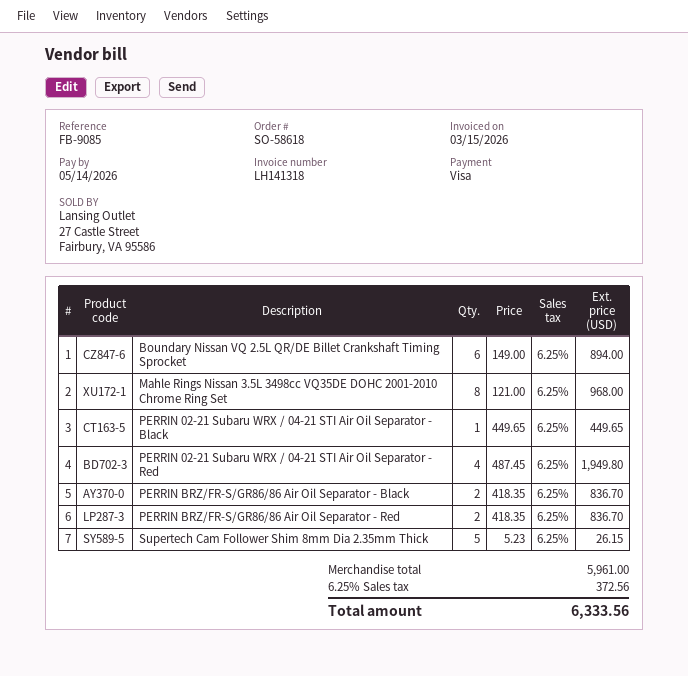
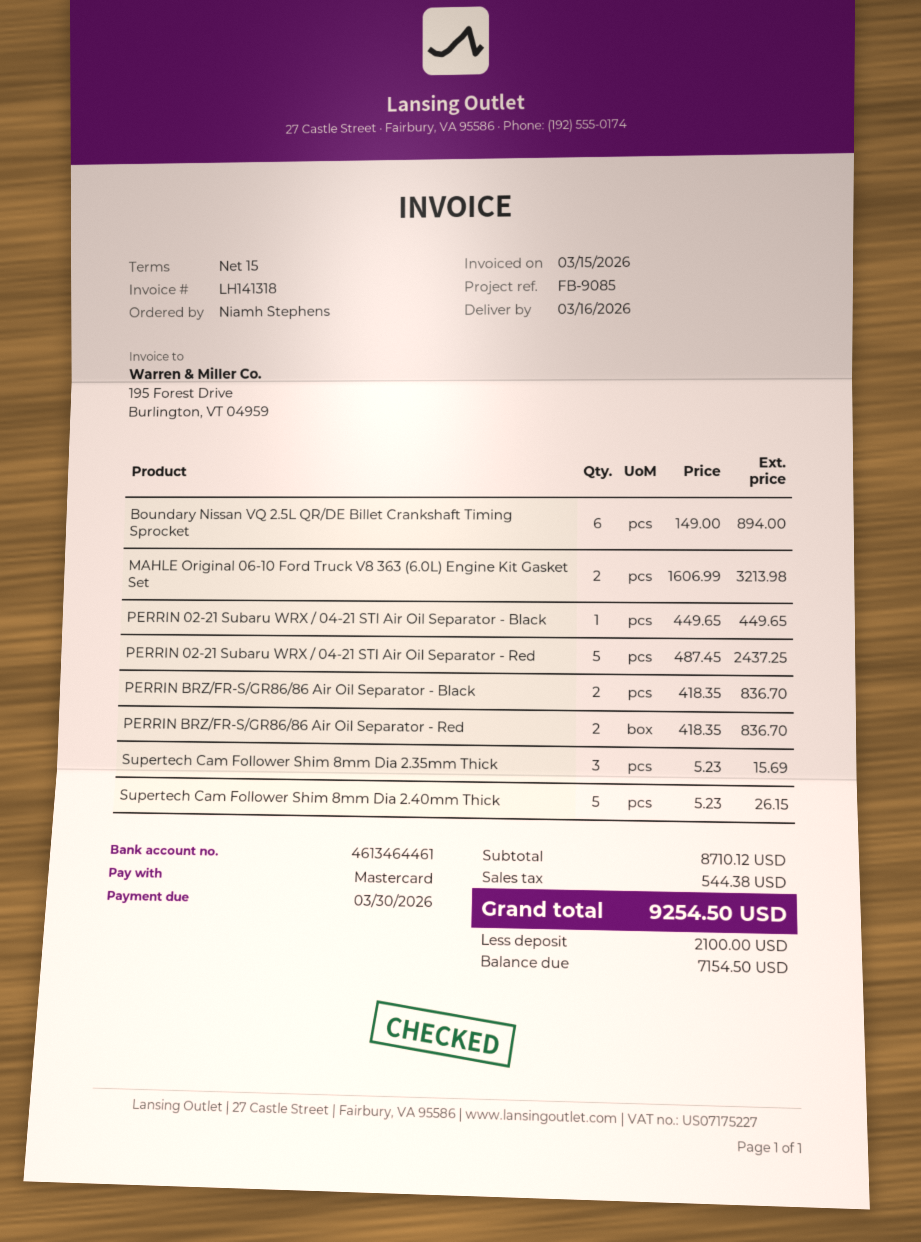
due date: 2026-05-14 -> 2026-03-30
payment method: Visa -> Mastercard
Mahle Rings Nissan 3.5L 3498cc VQ35DE DOHC 2001-2010 Chrome Ring Set: 8 x 121.00 = 968.00 -> none
PERRIN 02-21 Subaru WRX / 04-21 STI Air Oil Separator - Red: 4 x 487.45 = 1949.80 -> 5 x 487.45 = 2437.25
Supertech Cam Follower Shim 8mm Dia 2.35mm Thick: 5 x 5.23 = 26.15 -> 3 x 5.23 = 15.69
MAHLE Original 06-10 Ford Truck V8 363 (6.0L) Engine Kit Gasket Set: none -> 2 x 1606.99 = 3213.98
Supertech Cam Follower Shim 8mm Dia 2.40mm Thick: none -> 5 x 5.23 = 26.15
subtotal: 5961.00 -> 8710.12
tax: 372.56 -> 544.38
total: 6333.56 -> 9254.50

